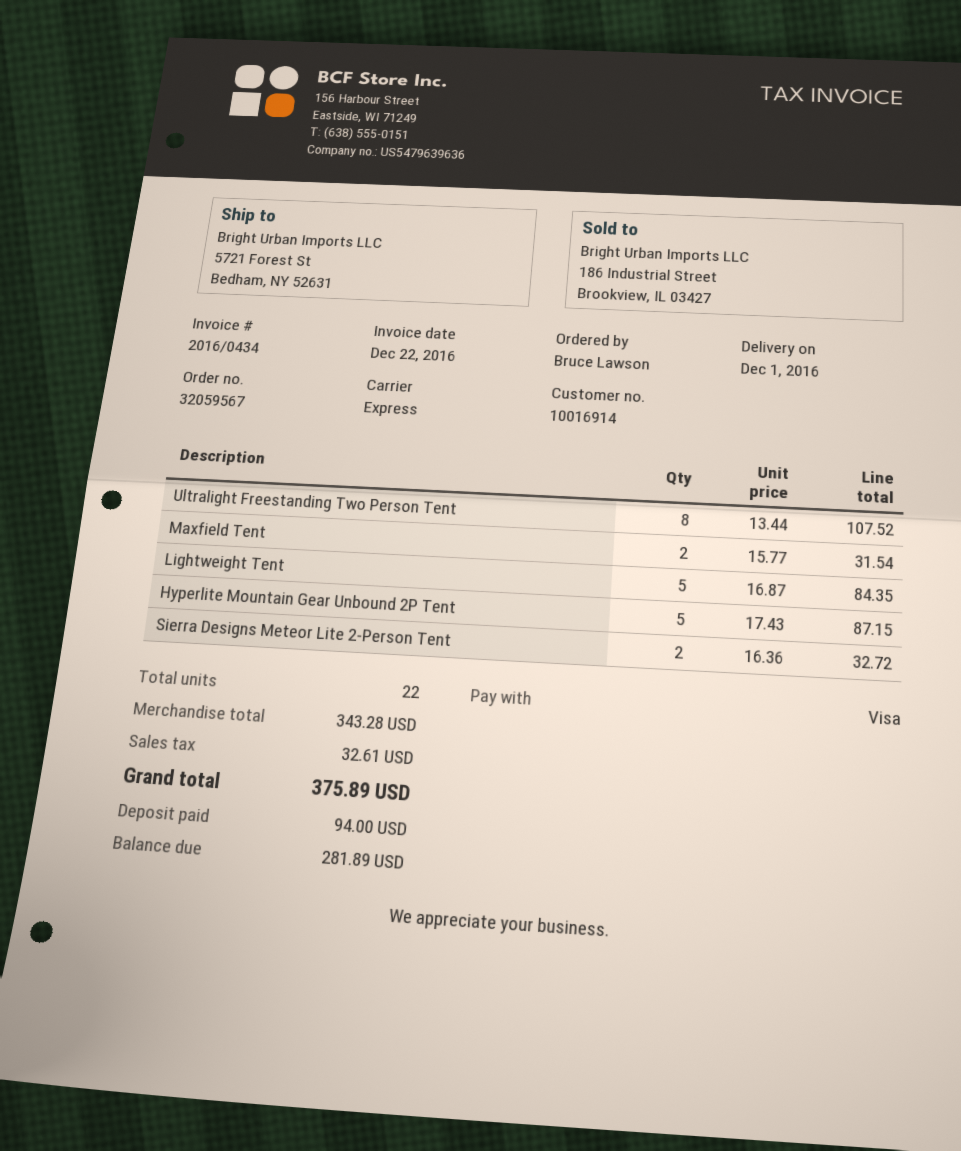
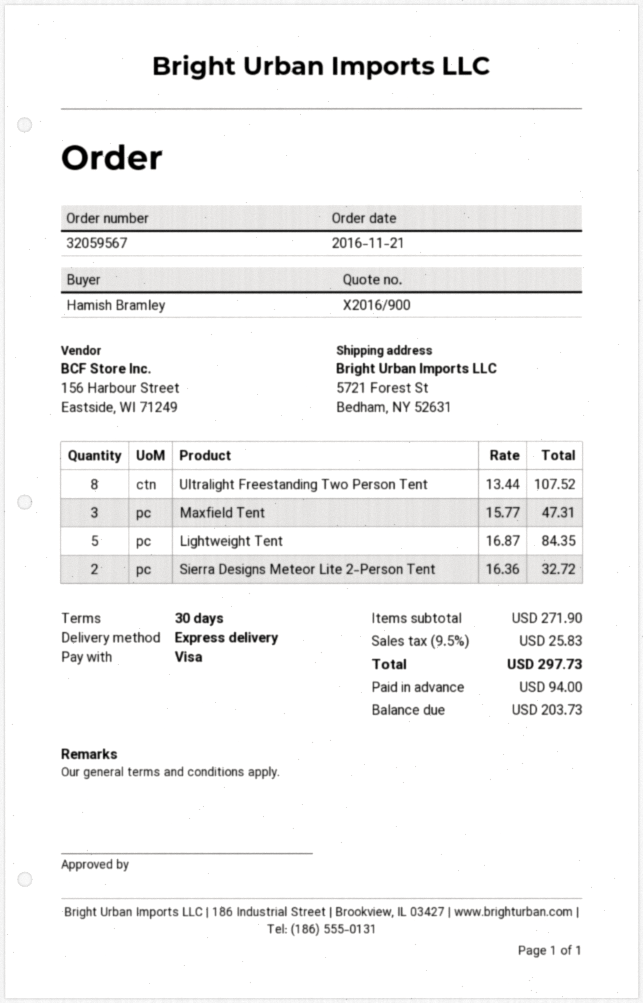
ordered by: Bruce Lawson -> Hamish Bramley
Maxfield Tent: 2 x 15.77 = 31.54 -> 3 x 15.77 = 47.31
Hyperlite Mountain Gear Unbound 2P Tent: 5 x 17.43 = 87.15 -> none
subtotal: 343.28 -> 271.90
tax: 32.61 -> 25.83
total: 375.89 -> 297.73
balance: 281.89 -> 203.73

